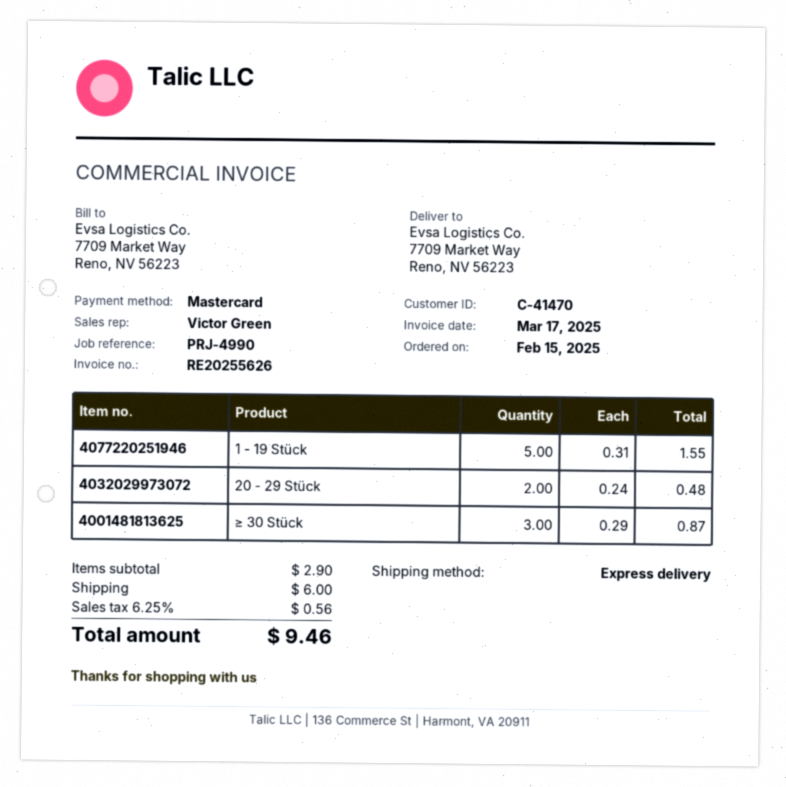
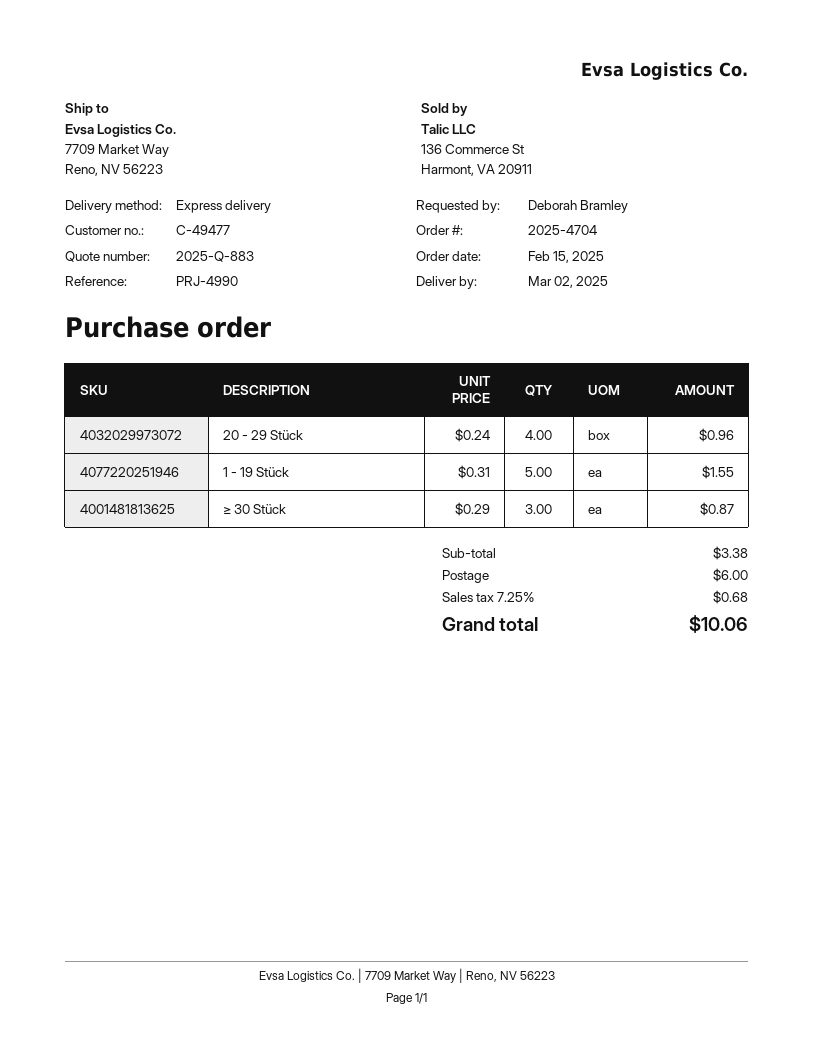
customer number: C-41470 -> C-49477
20 - 29 Stück: 2 x 0.24 = 0.48 -> 4 x 0.24 = 0.96
subtotal: 2.90 -> 3.38
tax: 6.25% = 0.56 -> 7.25% = 0.68
total: 9.46 -> 10.06

